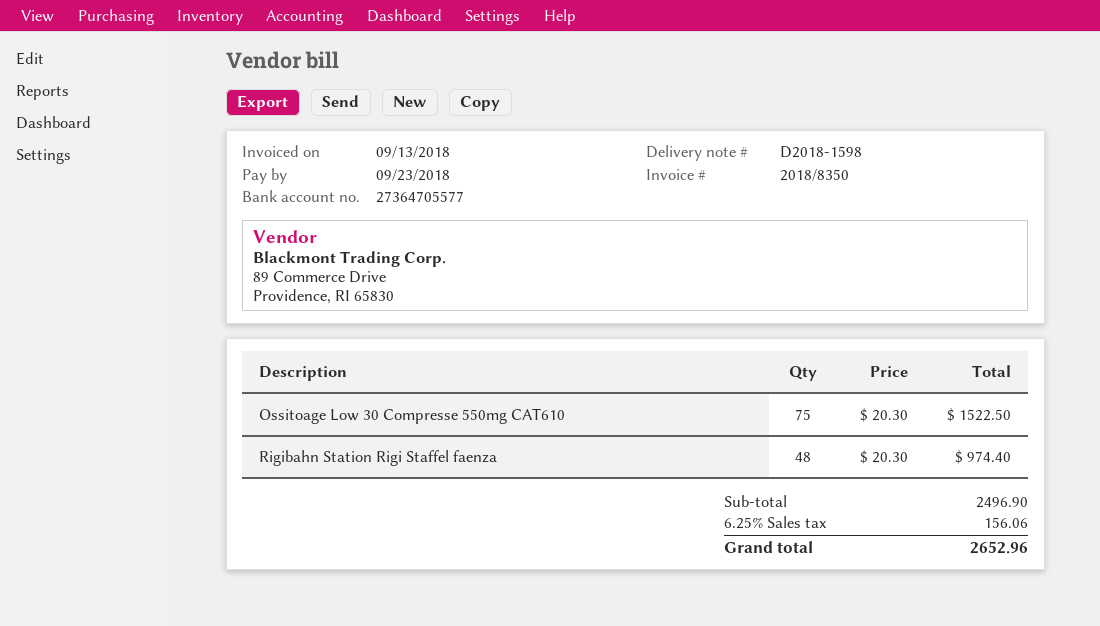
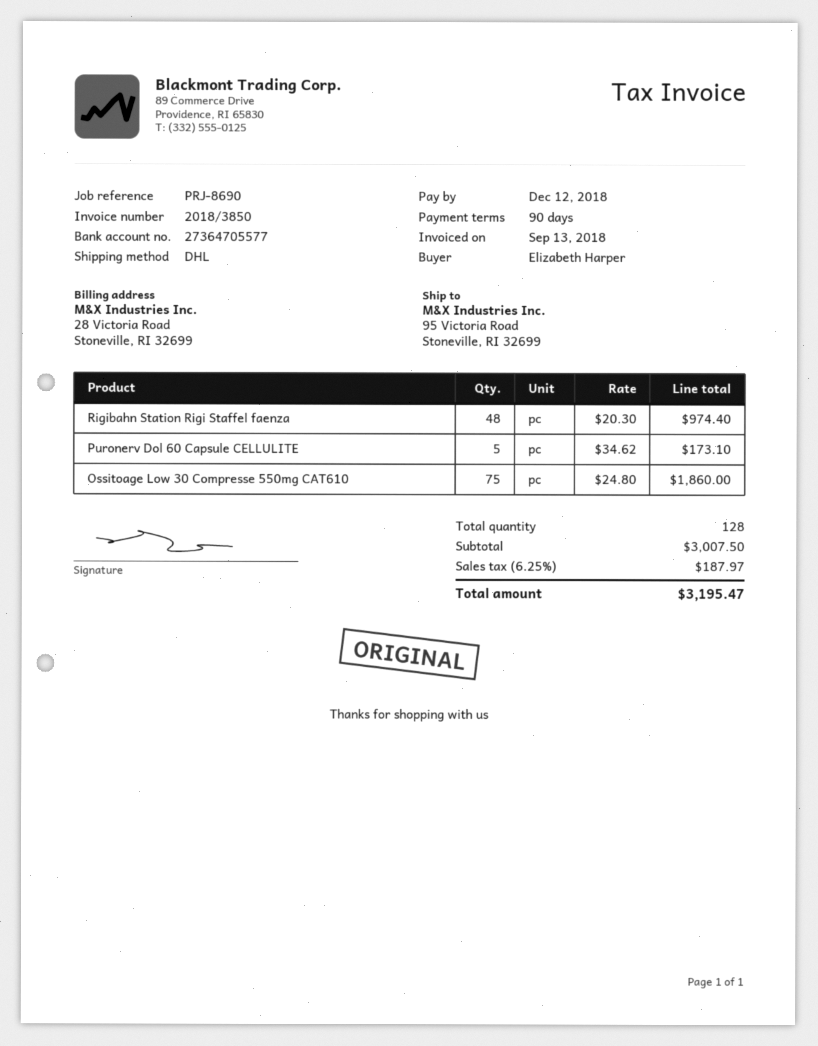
invoice number: 2018/8350 -> 2018/3850
due date: 2018-09-23 -> 2018-12-12
Ossitoage Low 30 Compresse 550mg CAT610: 75 x 20.30 = 1522.50 -> 75 x 24.80 = 1860.00
Puronerv Dol 60 Capsule CELLULITE: none -> 5 x 34.62 = 173.10
subtotal: 2496.90 -> 3007.50
tax: 6.25% = 156.06 -> 6.25% = 187.97
total: 2652.96 -> 3195.47

